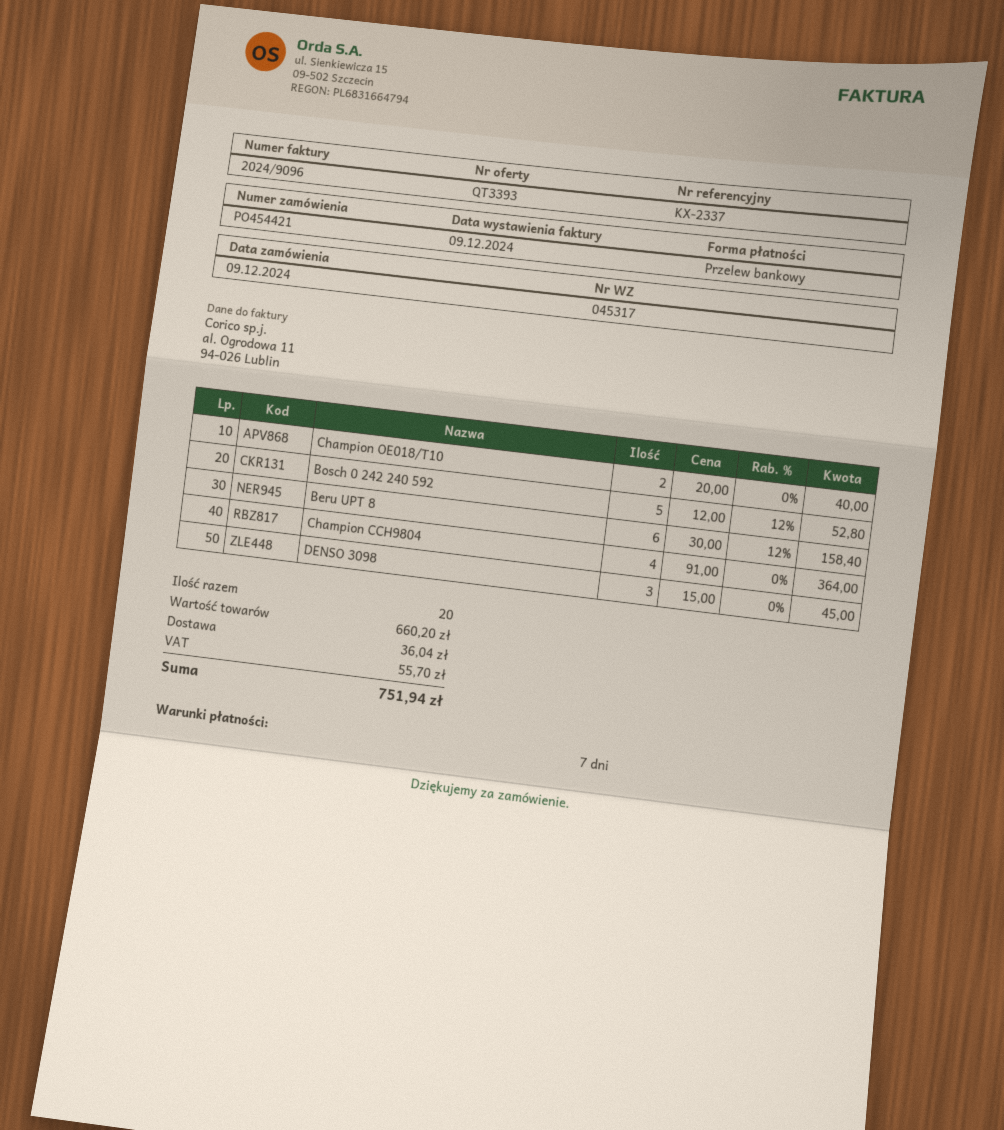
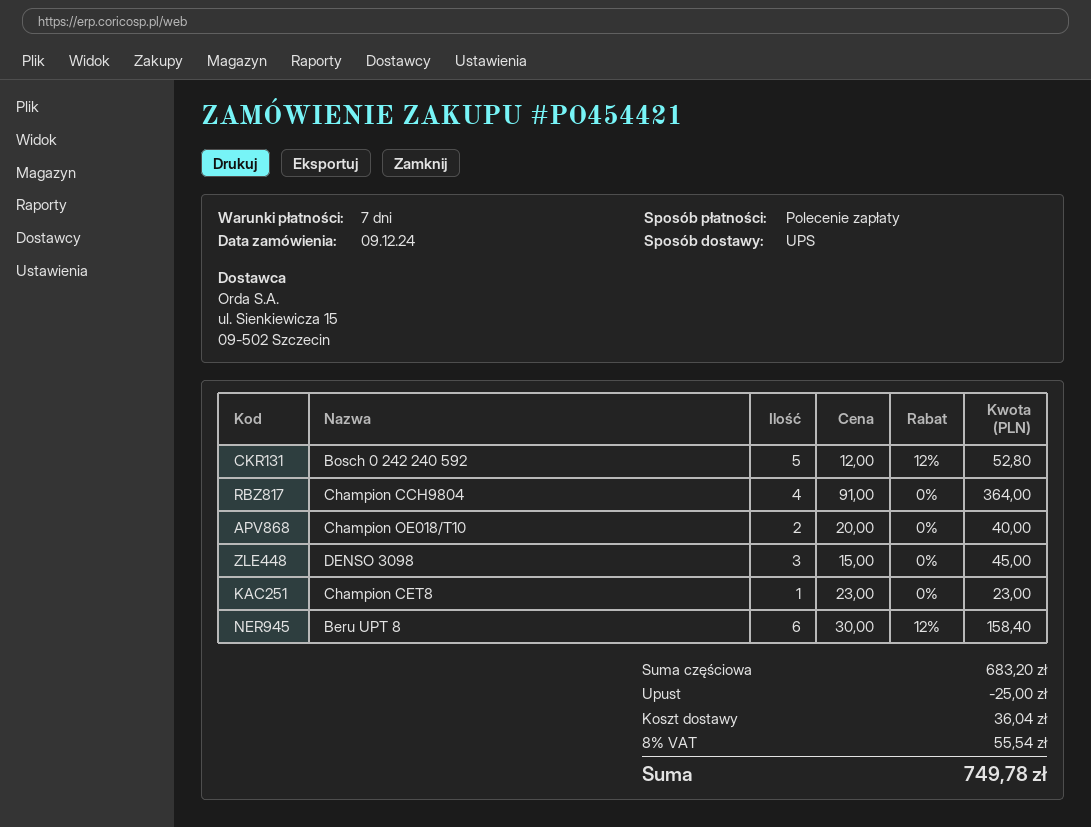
payment method: bank transfer -> direct debit
Champion CET8: none -> 1 x 23.00 = 23.00
subtotal: 660.20 -> 683.20
discount: none -> 25.00
tax: 55.70 -> 55.54
total: 751.94 -> 749.78

